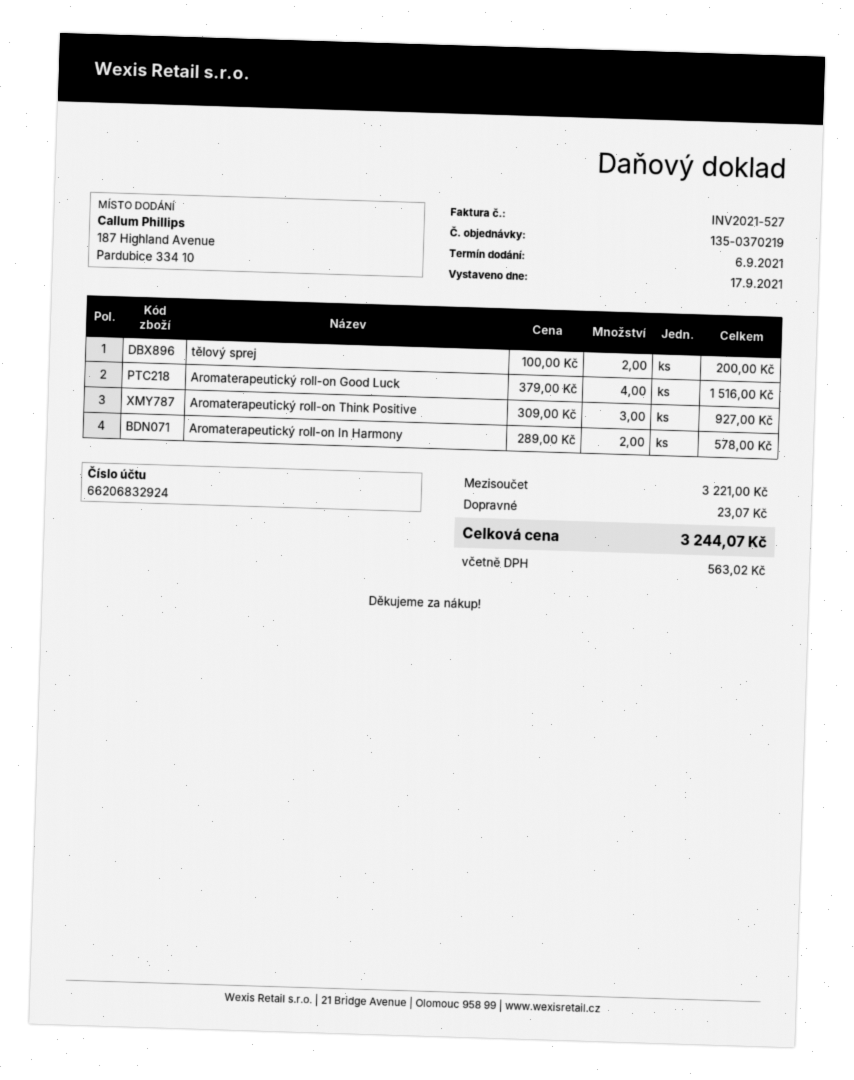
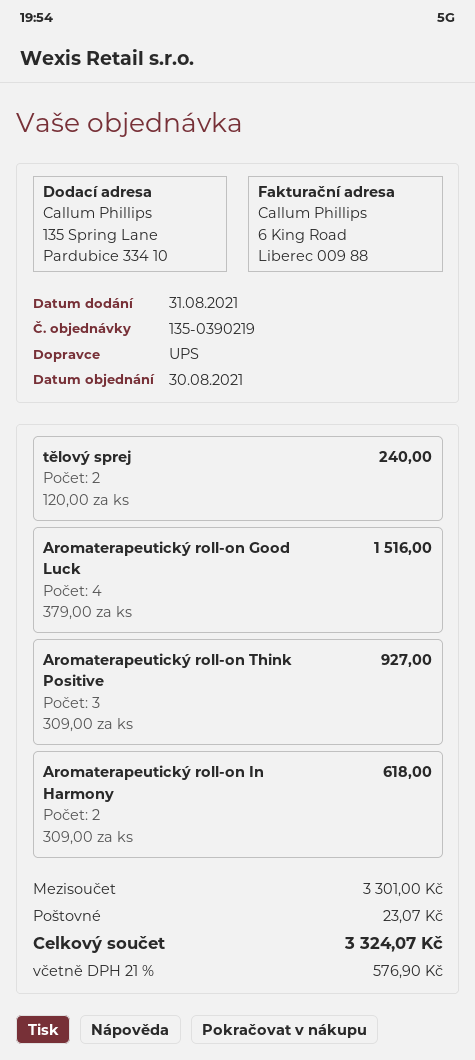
order number: 135-0370219 -> 135-0390219
delivery date: 2021-09-06 -> 2021-08-31
ship to: 187 Highland Avenue, Pardubice 334 10 -> 135 Spring Lane, Pardubice 334 10
tělový sprej: 2 x 100.00 = 200.00 -> 2 x 120.00 = 240.00
Aromaterapeutický roll-on In Harmony: 2 x 289.00 = 578.00 -> 2 x 309.00 = 618.00
subtotal: 3221.00 -> 3301.00
tax: 563.02 -> 576.90
total: 3244.07 -> 3324.07

